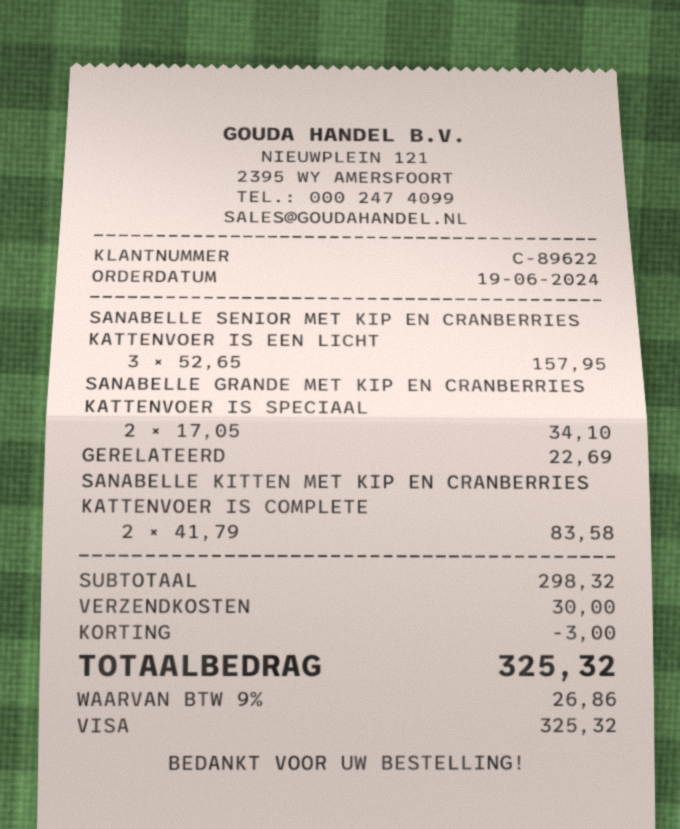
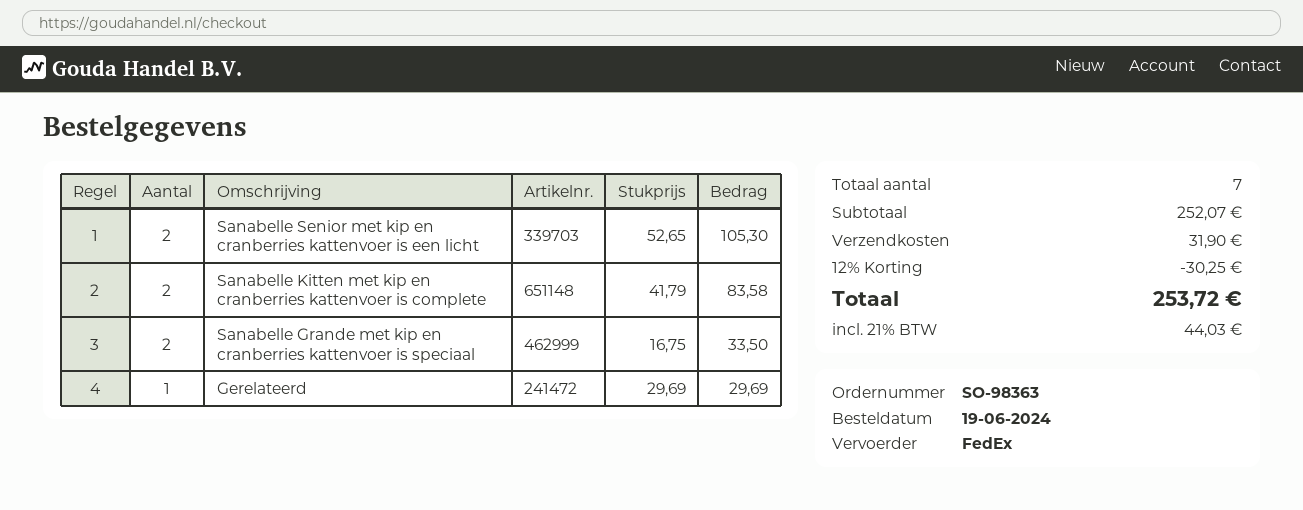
SANABELLE SENIOR MET KIP EN CRANBERRIES KATTENVOER IS EEN LICHT: 3 x 52.65 = 157.95 -> 2 x 52.65 = 105.30
SANABELLE GRANDE MET KIP EN CRANBERRIES KATTENVOER IS SPECIAAL: 2 x 17.05 = 34.10 -> 2 x 16.75 = 33.50
GERELATEERD: 1 x 22.69 = 22.69 -> 1 x 29.69 = 29.69
subtotal: 298.32 -> 252.07
discount: 3.00 -> 30.25
shipping: 30.00 -> 31.90
tax: 9% = 26.86 -> 21% = 44.03
total: 325.32 -> 253.72

